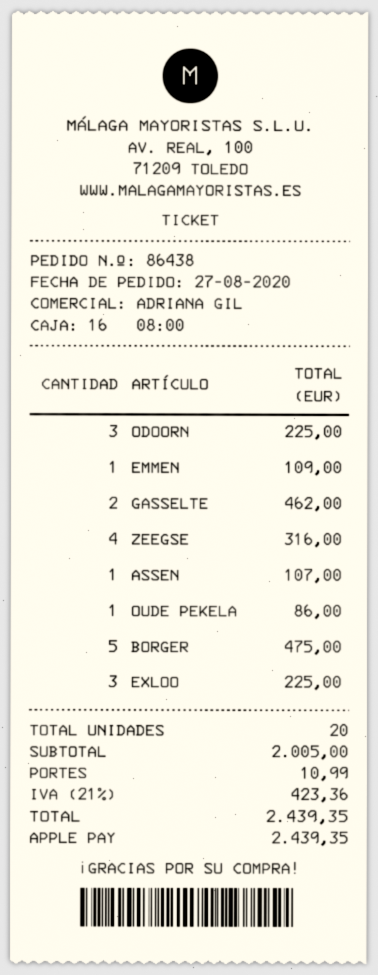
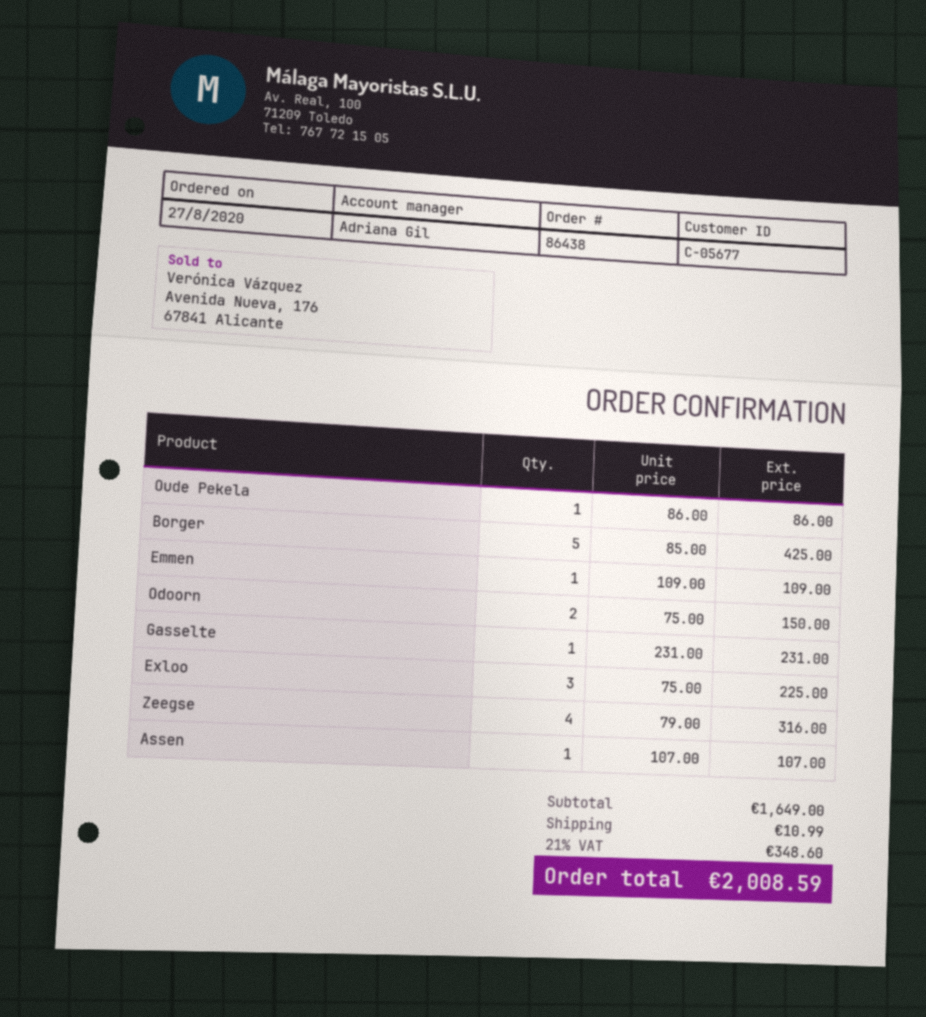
ODOORN: 3 for 225.00 -> 2 for 150.00
GASSELTE: 2 for 462.00 -> 1 for 231.00
BORGER: 5 for 475.00 -> 5 for 425.00
subtotal: 2005.00 -> 1649.00
tax: 21% = 423.36 -> 21% = 348.60
total: 2439.35 -> 2008.59

